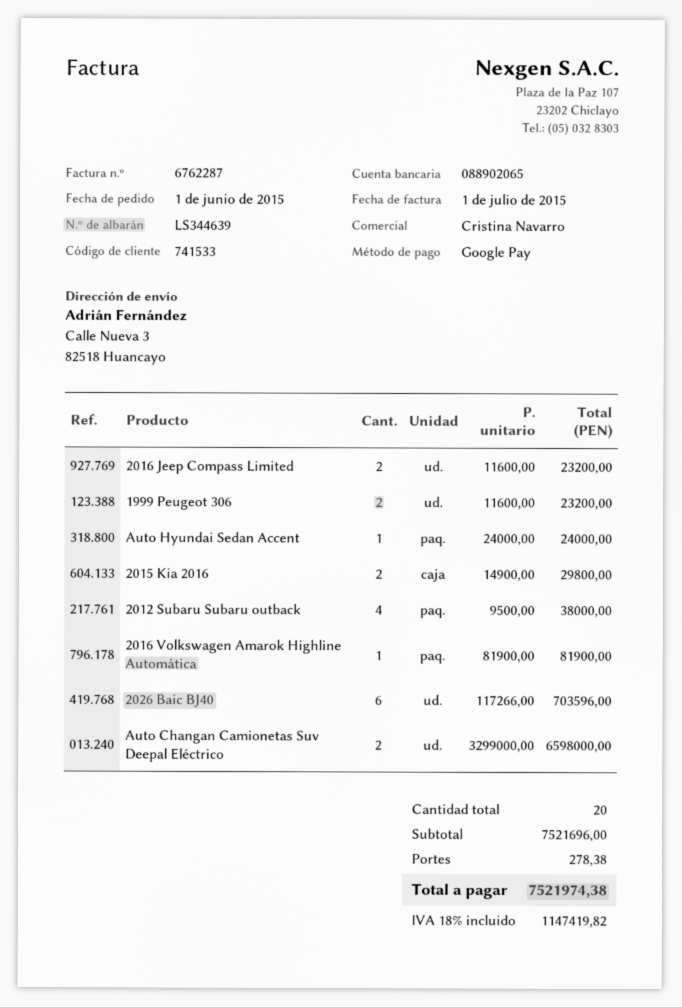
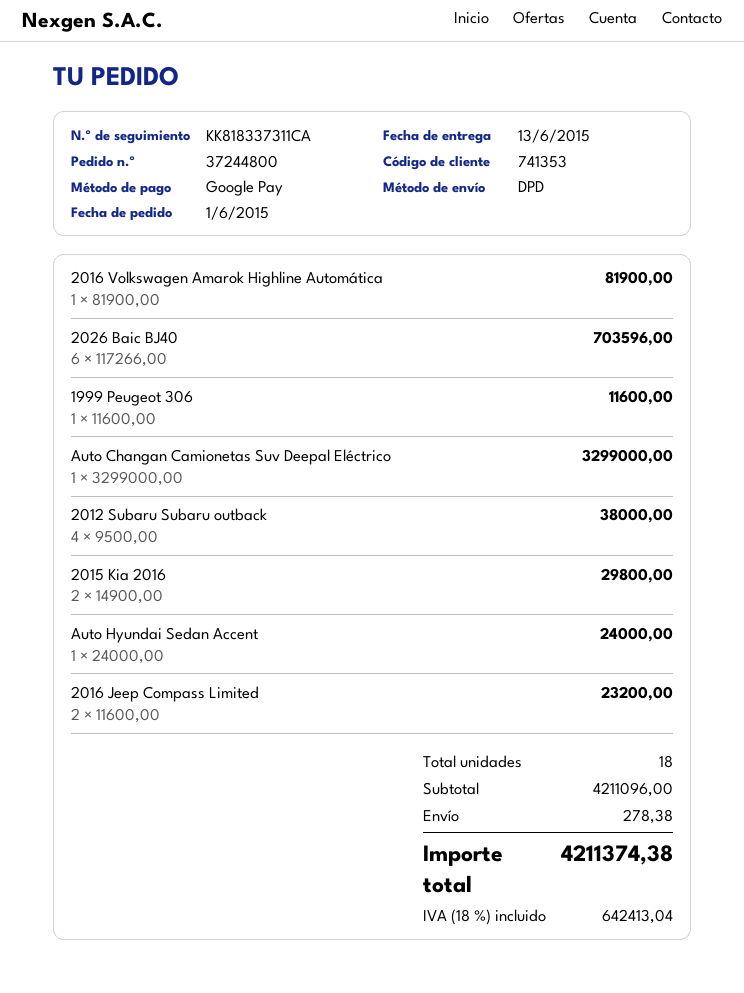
customer number: 741533 -> 741353
1999 Peugeot 306: 2 x 11600.00 = 23200.00 -> 1 x 11600.00 = 11600.00
Auto Changan Camionetas Suv Deepal Eléctrico: 2 x 3299000.00 = 6598000.00 -> 1 x 3299000.00 = 3299000.00
total quantity: 20 -> 18
subtotal: 7521696.00 -> 4211096.00
tax: 18% = 1147419.82 -> 18% = 642413.04
total: 7521974.38 -> 4211374.38

